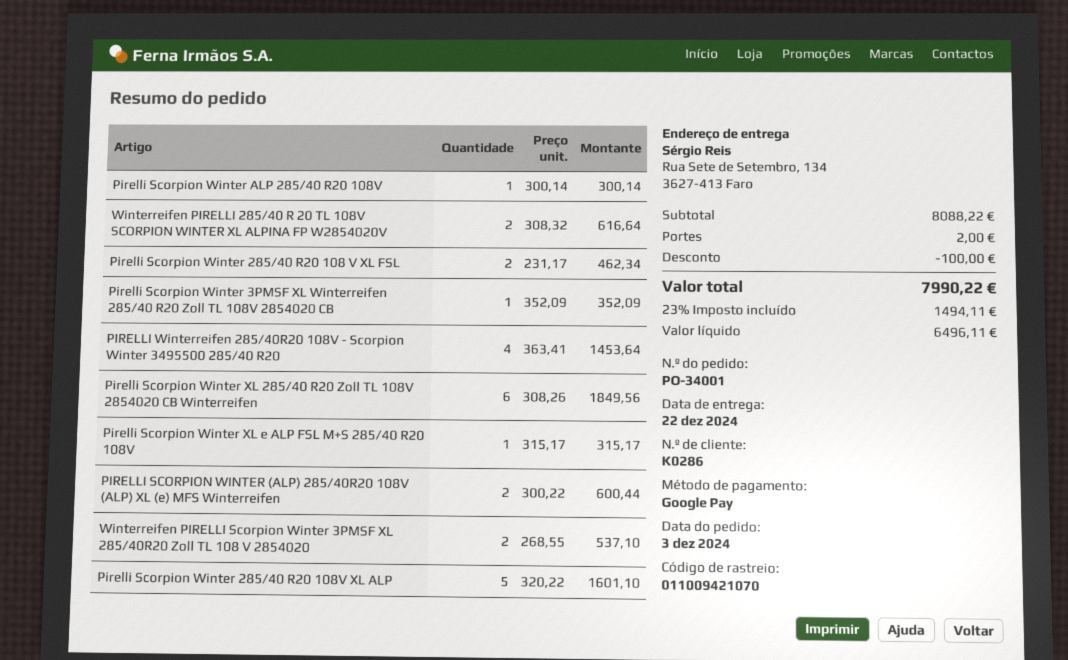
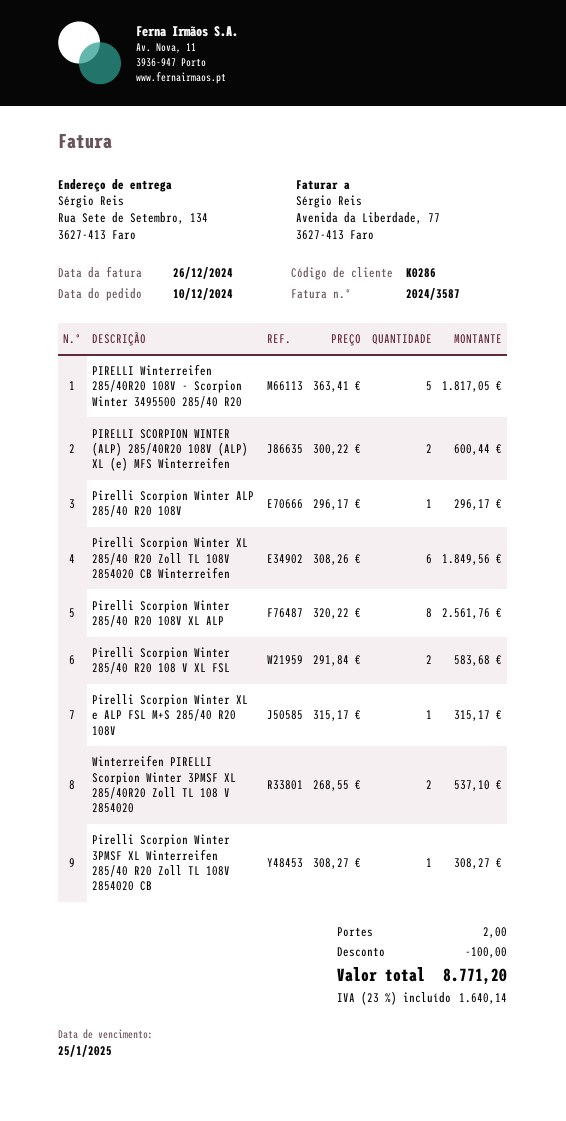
order date: 2024-12-03 -> 2024-12-10
Pirelli Scorpion Winter ALP 285/40 R20 108V: 1 x 300.14 = 300.14 -> 1 x 296.17 = 296.17
Winterreifen PIRELLI 285/40 R 20 TL 108V SCORPION WINTER XL ALPINA FP W2854020V: 2 x 308.32 = 616.64 -> none
Pirelli Scorpion Winter 285/40 R20 108 V XL FSL: 2 x 231.17 = 462.34 -> 2 x 291.84 = 583.68
Pirelli Scorpion Winter 3PMSF XL Winterreifen 285/40 R20 Zoll TL 108V 2854020 CB: 1 x 352.09 = 352.09 -> 1 x 308.27 = 308.27
PIRELLI Winterreifen 285/40R20 108V - Scorpion Winter 3495500 285/40 R20: 4 x 363.41 = 1453.64 -> 5 x 363.41 = 1817.05
Pirelli Scorpion Winter 285/40 R20 108V XL ALP: 5 x 320.22 = 1601.10 -> 8 x 320.22 = 2561.76
tax: 23% = 1494.11 -> 23% = 1640.14
total: 7990.22 -> 8771.20

